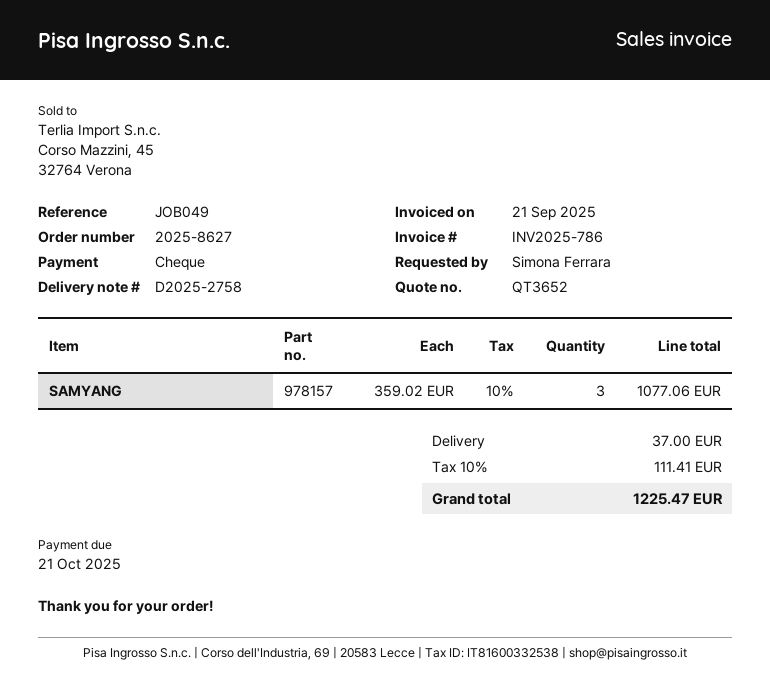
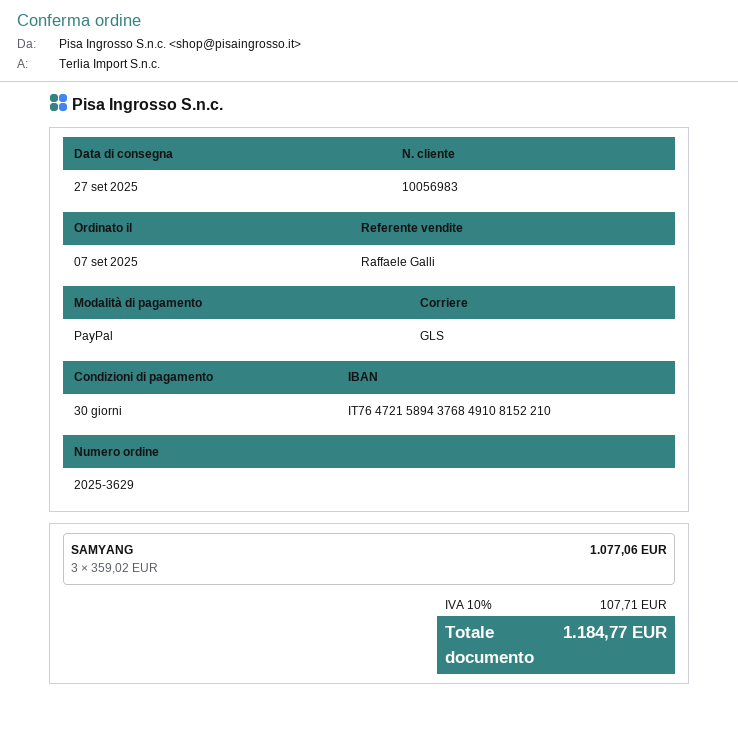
order number: 2025-8627 -> 2025-3629
payment method: cheque -> PayPal
shipping: 37.00 -> none
tax: 10% = 111.41 -> 10% = 107.71
total: 1225.47 -> 1184.77

